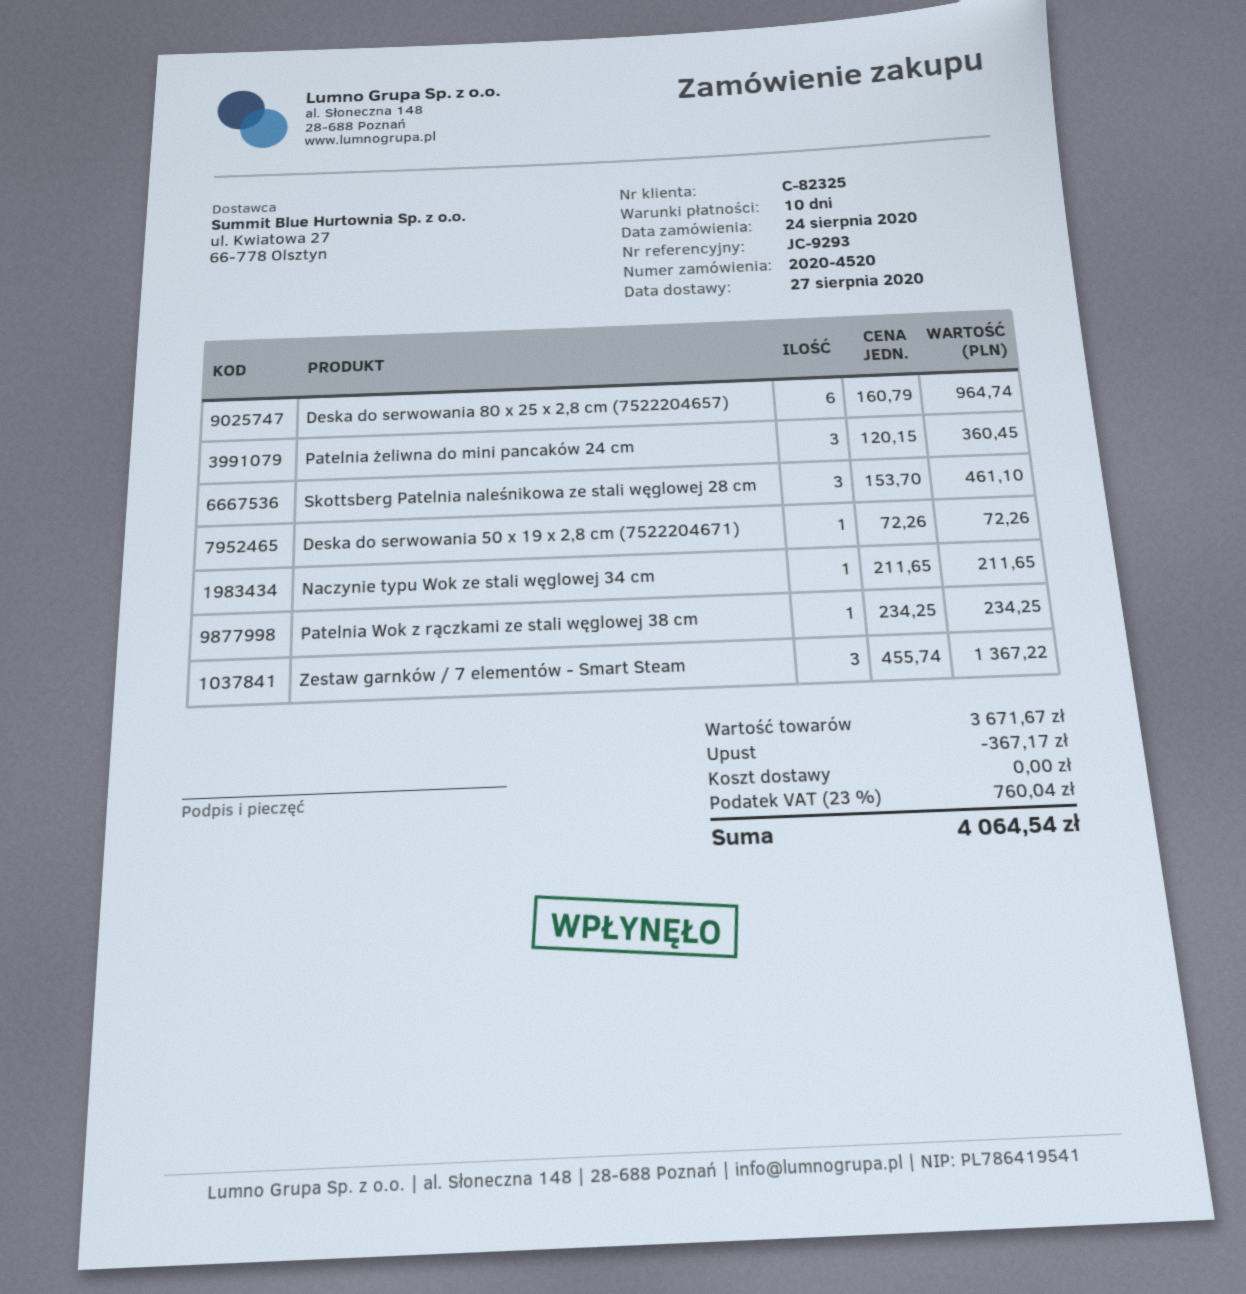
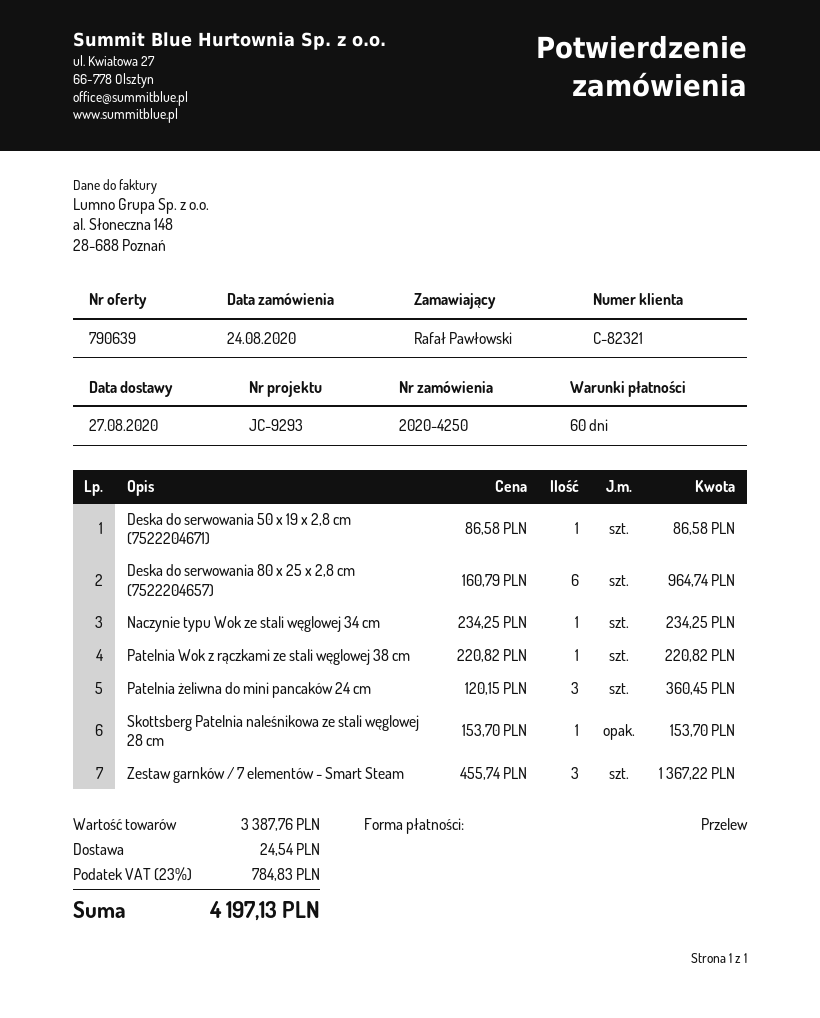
order number: 2020-4520 -> 2020-4250
payment terms: 10 days -> 60 days
customer number: C-82325 -> C-82321
Skottsberg Patelnia naleśnikowa ze stali węglowej 28 cm: 3 x 153.70 = 461.10 -> 1 x 153.70 = 153.70
Deska do serwowania 50 x 19 x 2,8 cm (7522204671): 1 x 72.26 = 72.26 -> 1 x 86.58 = 86.58
Naczynie typu Wok ze stali węglowej 34 cm: 1 x 211.65 = 211.65 -> 1 x 234.25 = 234.25
Patelnia Wok z rączkami ze stali węglowej 38 cm: 1 x 234.25 = 234.25 -> 1 x 220.82 = 220.82
subtotal: 3671.67 -> 3387.76
discount: 367.17 -> none
shipping: 0.00 -> 24.54
tax: 23% = 760.04 -> 23% = 784.83
total: 4064.54 -> 4197.13

